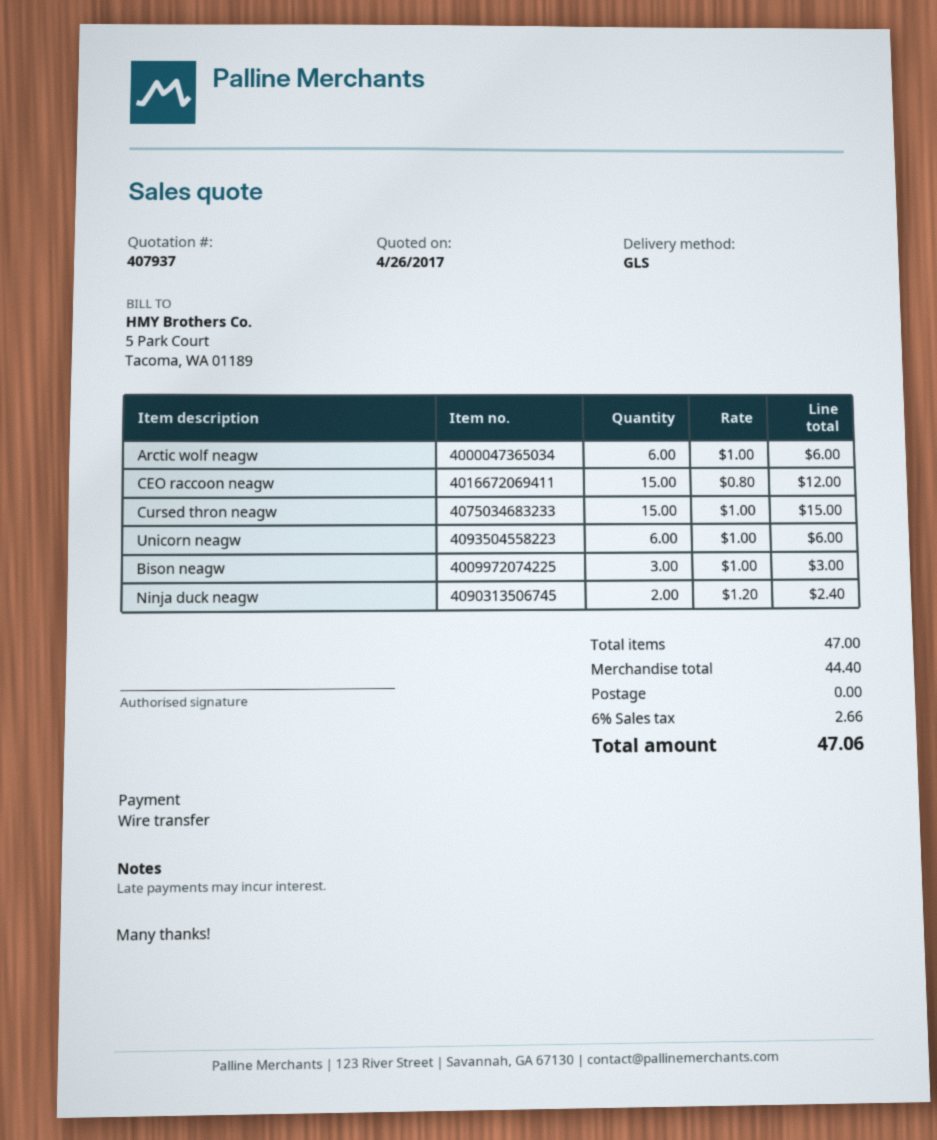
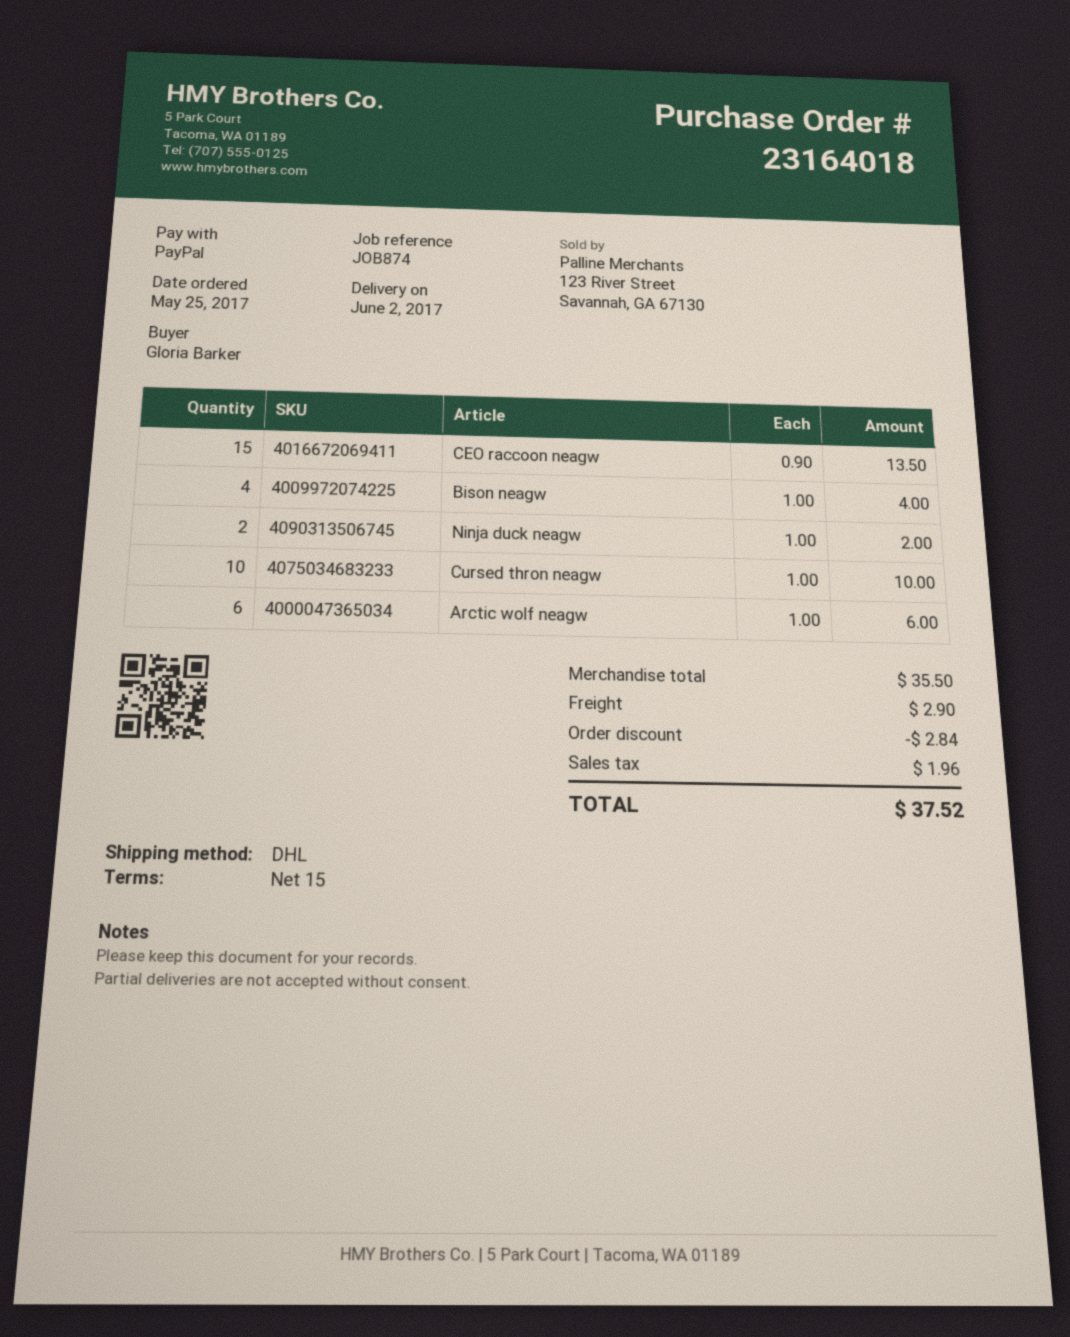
payment method: bank transfer -> PayPal
shipping method: GLS -> DHL
CEO raccoon neagw: 15 x 0.80 = 12.00 -> 15 x 0.90 = 13.50
Cursed thron neagw: 15 x 1.00 = 15.00 -> 10 x 1.00 = 10.00
Unicorn neagw: 6 x 1.00 = 6.00 -> none
Bison neagw: 3 x 1.00 = 3.00 -> 4 x 1.00 = 4.00
Ninja duck neagw: 2 x 1.20 = 2.40 -> 2 x 1.00 = 2.00
subtotal: 44.40 -> 35.50
discount: none -> 2.84
shipping: 0.00 -> 2.90
tax: 2.66 -> 1.96
total: 47.06 -> 37.52

